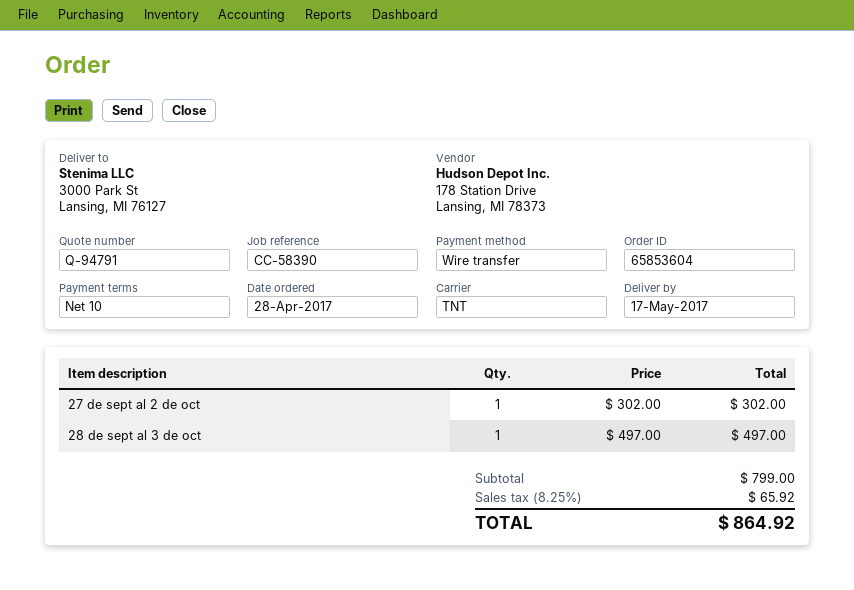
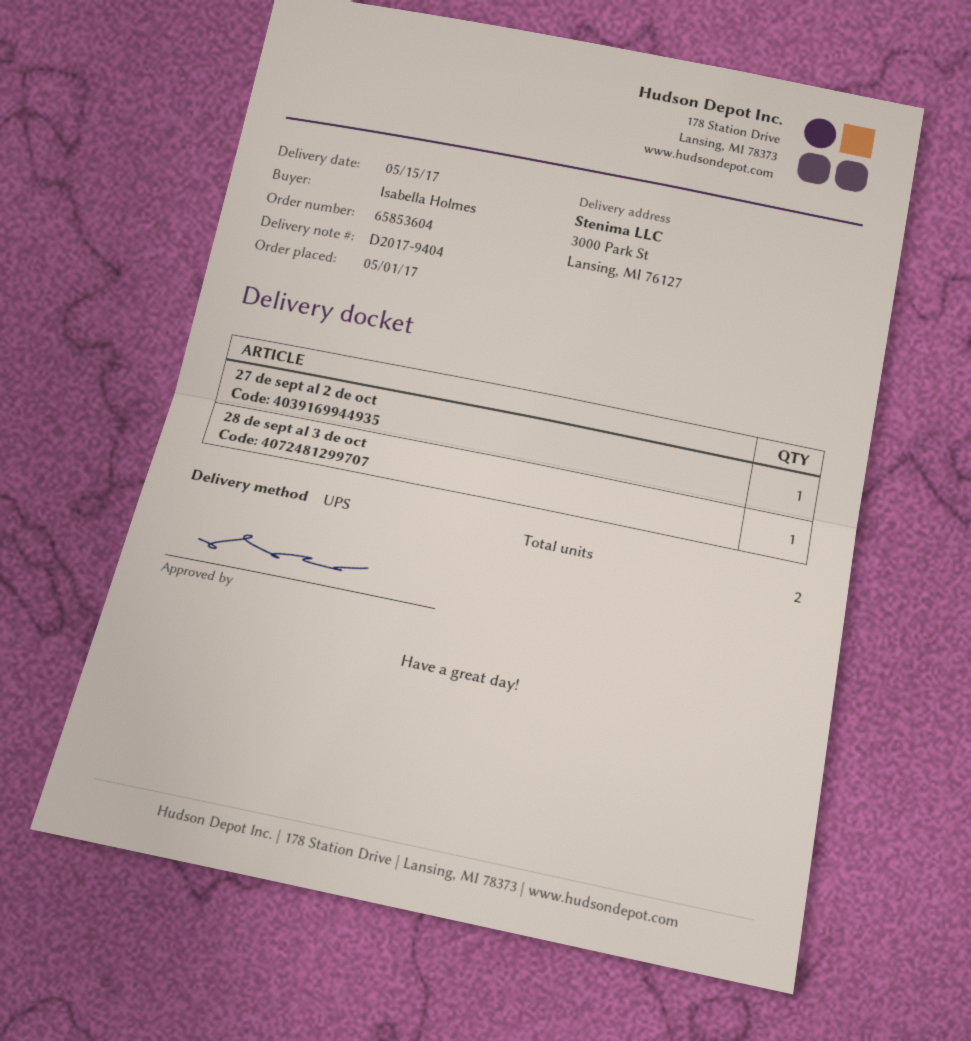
order date: 2017-04-28 -> 2017-05-01
delivery date: 2017-05-17 -> 2017-05-15
shipping method: TNT -> UPS

